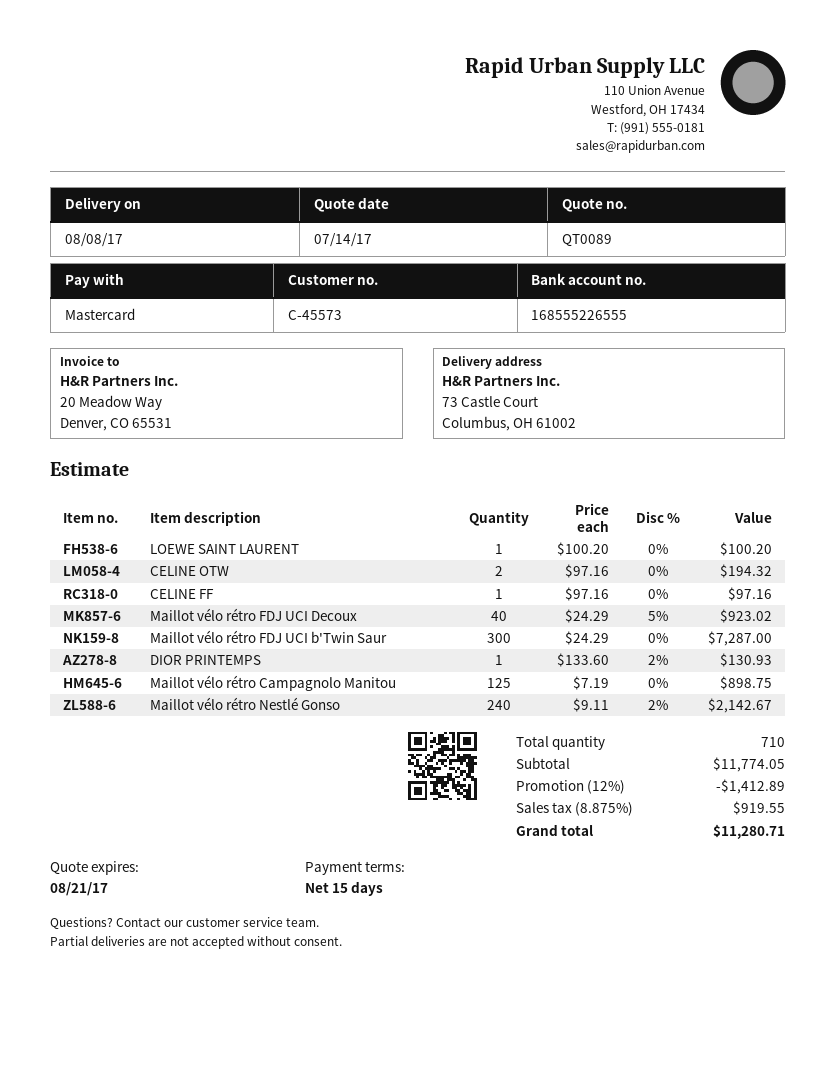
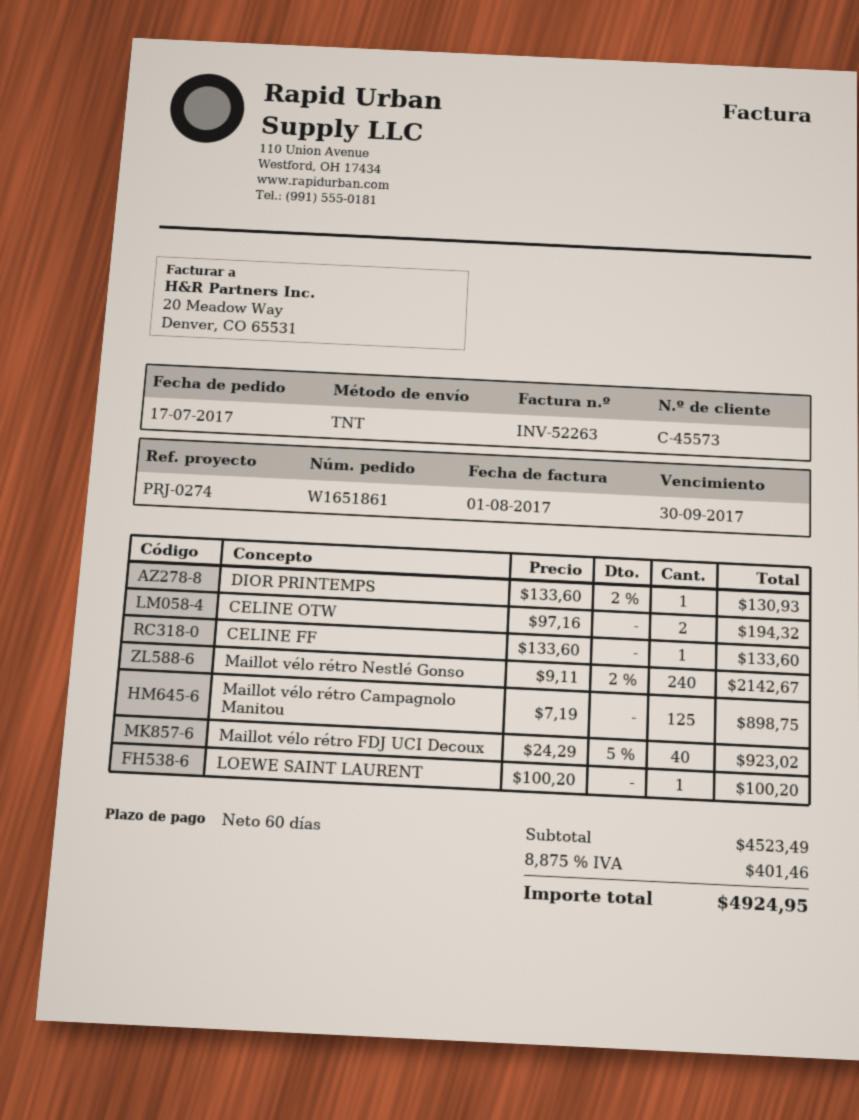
payment terms: 15 days -> 60 days
CELINE FF: 1 x 97.16 = 97.16 -> 1 x 133.60 = 133.60
Maillot vélo rétro FDJ UCI b'Twin Saur: 300 x 24.29 = 7287.00 -> none
subtotal: 11774.05 -> 4523.49
discount: 12% = 1412.89 -> none
tax: 8.875% = 919.55 -> 8.875% = 401.46
total: 11280.71 -> 4924.95

